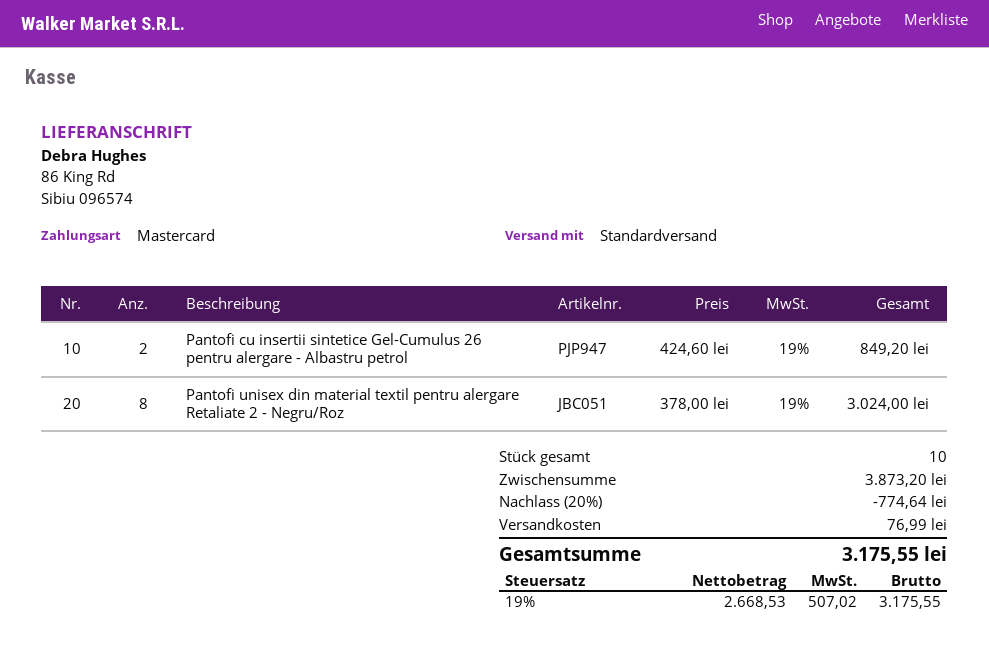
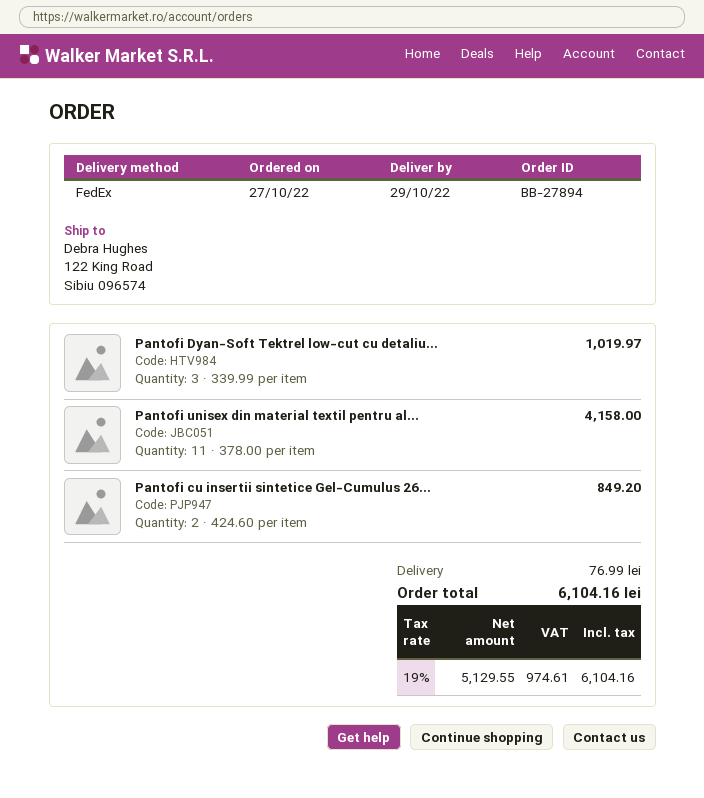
shipping method: standard -> FedEx
ship to: 86 King Rd, Sibiu 096574 -> 122 King Road, Sibiu 096574
Pantofi unisex din material textil pentru alergare Retaliate 2 - Negru/Roz: 8 x 378.00 = 3024.00 -> 11 x 378.00 = 4158.00
Pantofi Dyan-Soft Tektrel low-cut cu detaliu...: none -> 3 x 339.99 = 1019.97
discount: 20% = 774.64 -> none
net: 2668.53 -> 5129.55
tax: 19% = 507.02 -> 19% = 974.61
total: 3175.55 -> 6104.16

